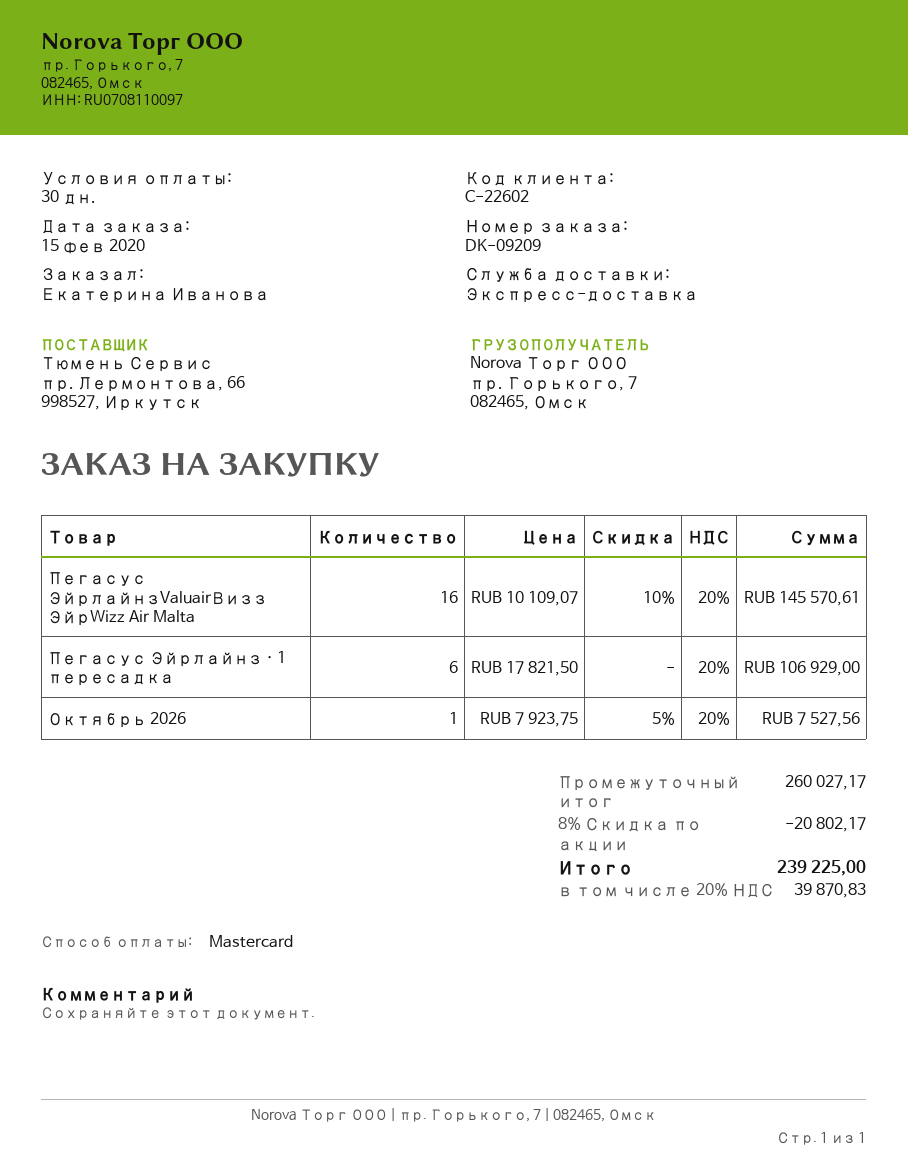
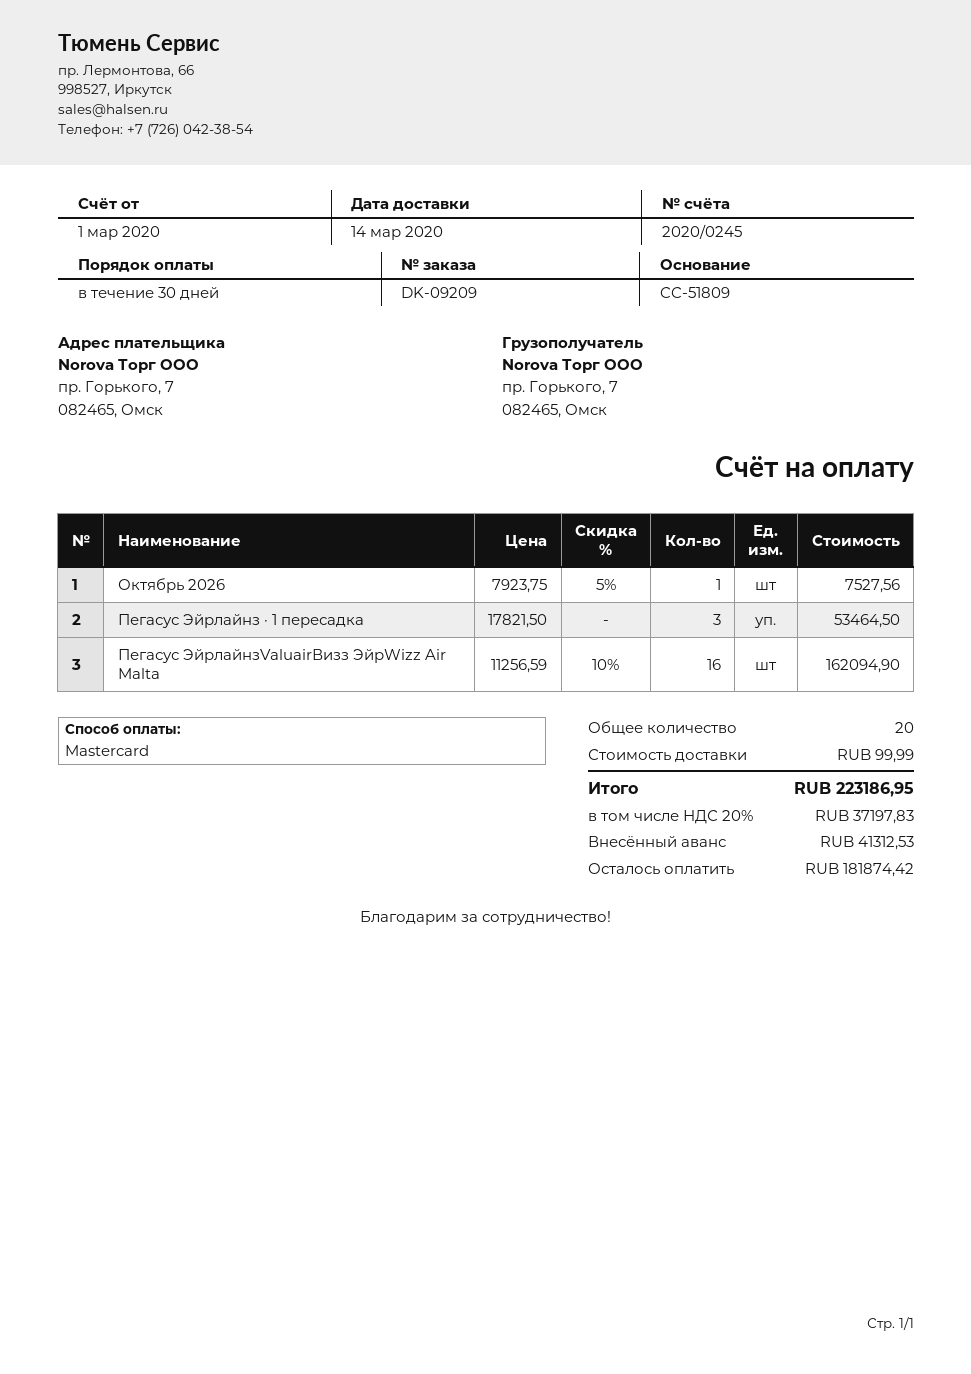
Пегасус ЭйрлайнзValuairВизз ЭйрWizz Air Malta: 16 x 10109.07 - 10% = 145570.61 -> 16 x 11256.59 - 10% = 162094.90
Пегасус Эйрлайнз · 1 пересадка: 6 x 17821.50 = 106929.00 -> 3 x 17821.50 = 53464.50
discount: 8% = 20802.17 -> none
shipping: none -> 99.99
tax: 20% = 39870.83 -> 20% = 37197.83
total: 239225.00 -> 223186.95

